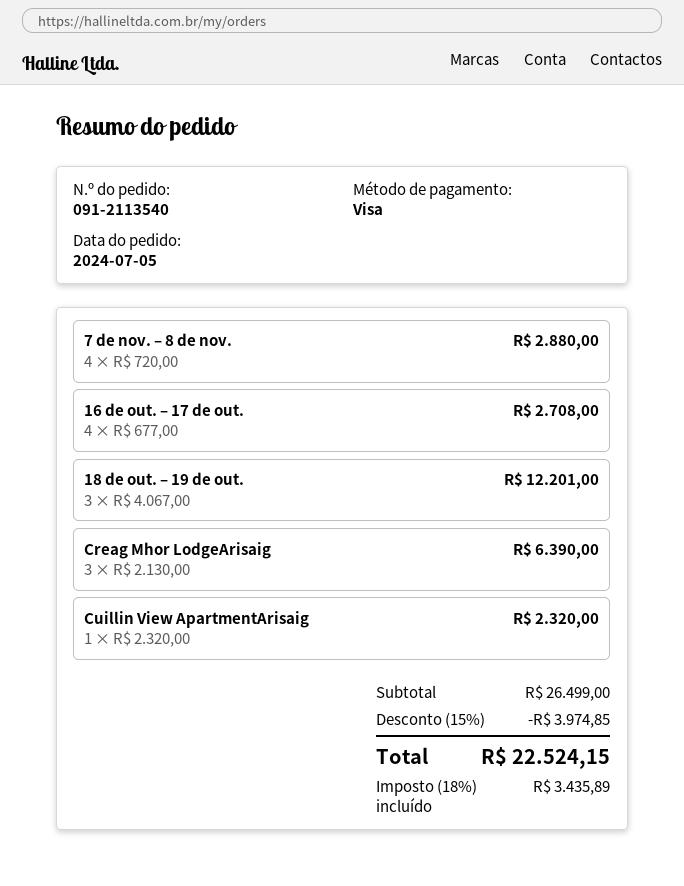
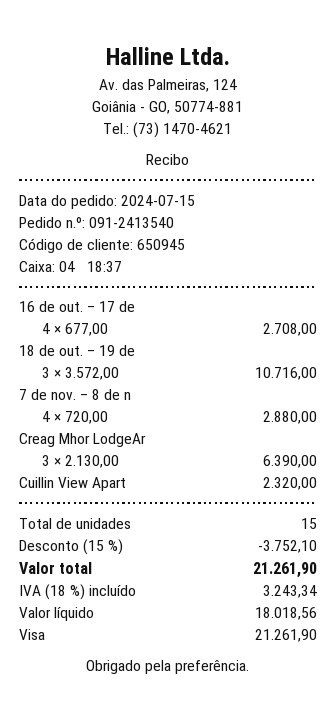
order number: 091-2113540 -> 091-2413540
order date: 2024-07-05 -> 2024-07-15
18 de out. – 19 de out.: 3 x 4067.00 = 12201.00 -> 3 x 3572.00 = 10716.00
discount: 15% = 3974.85 -> 15% = 3752.10
tax: 18% = 3435.89 -> 18% = 3243.34
total: 22524.15 -> 21261.90

